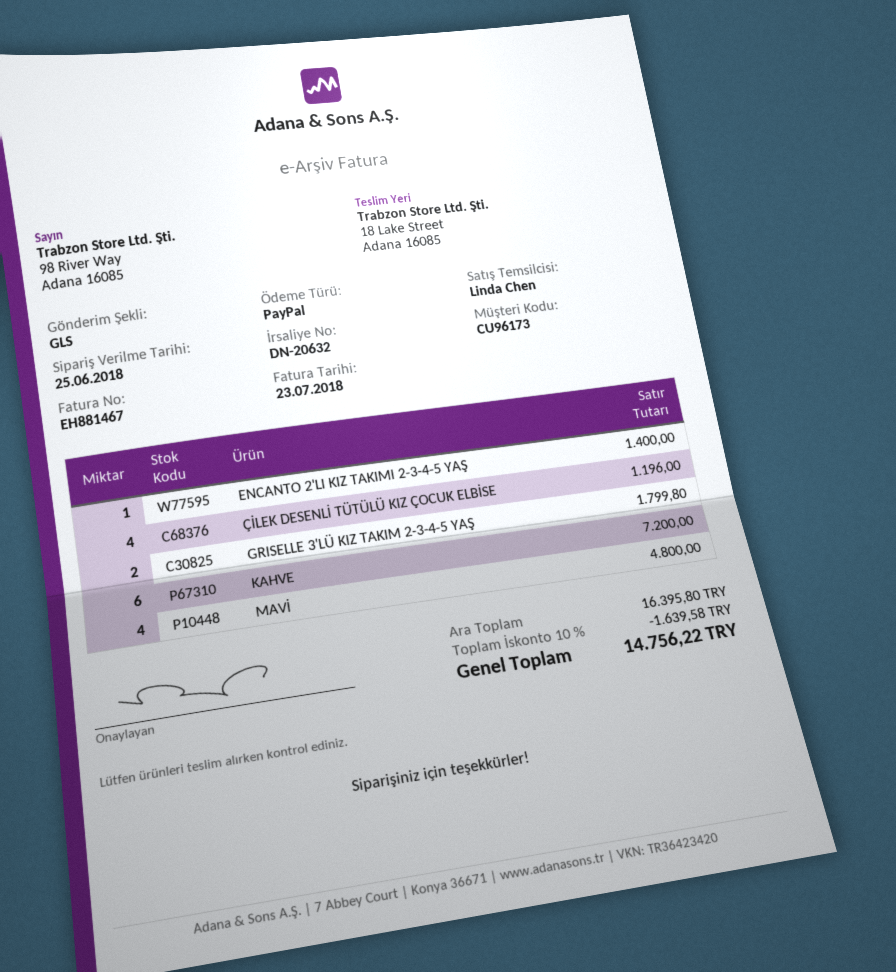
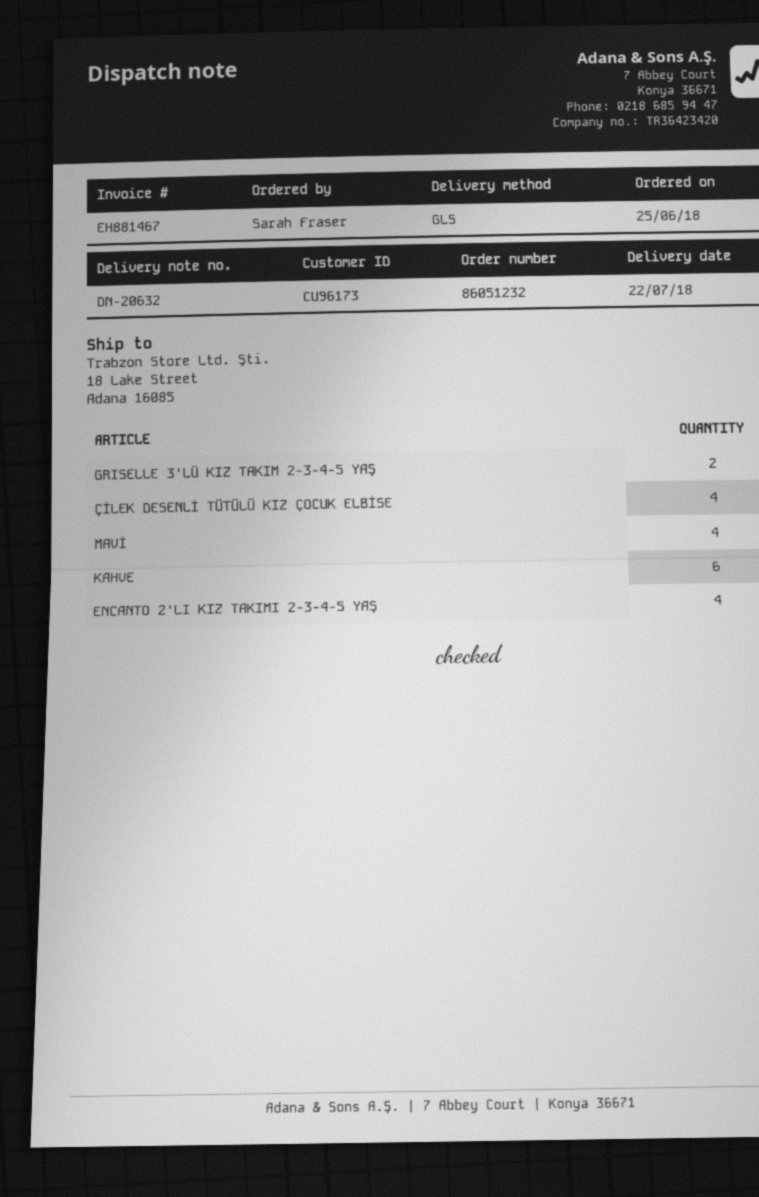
ENCANTO 2'LI KIZ TAKIMI 2-3-4-5 YAŞ: 1 -> 4

